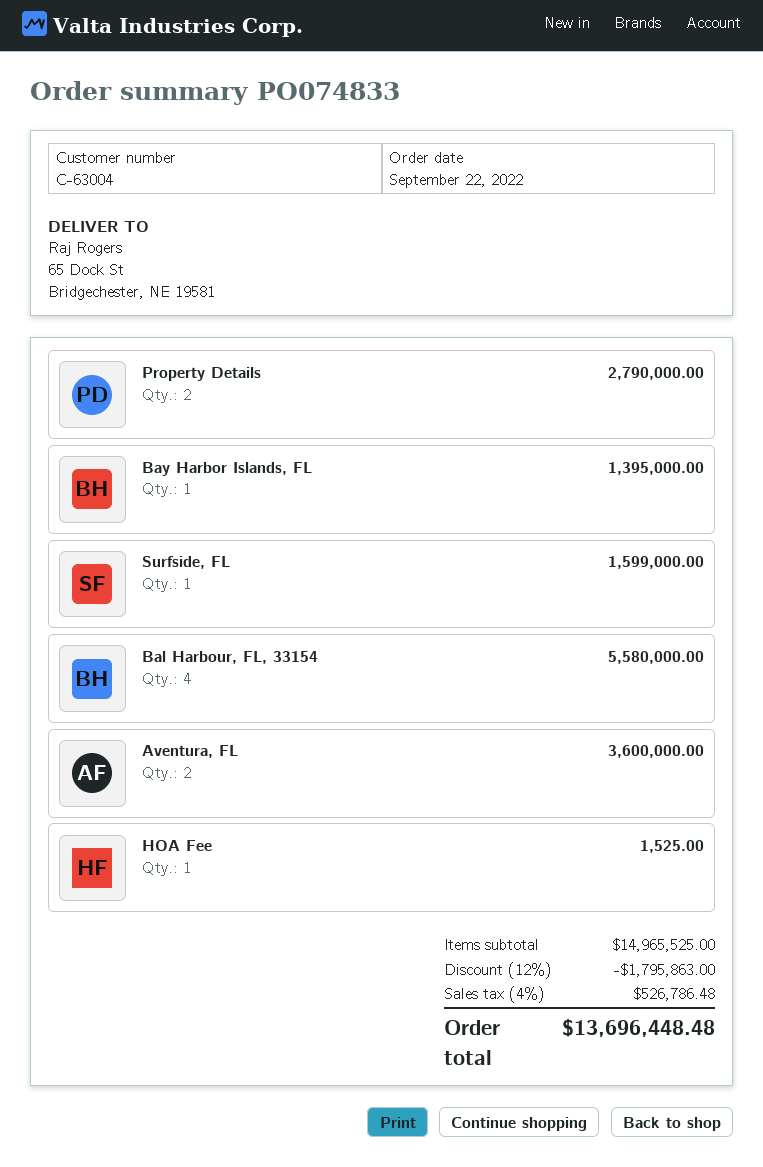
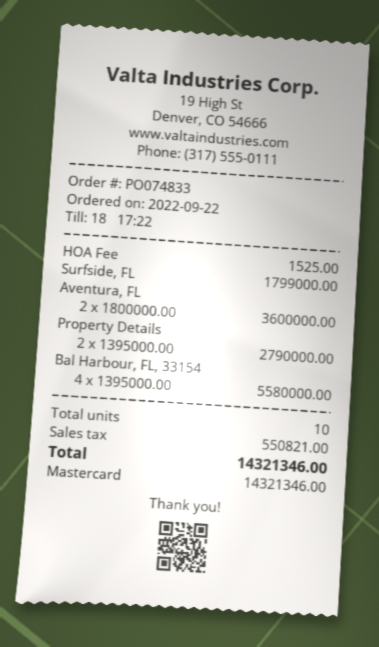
Bay Harbor Islands, FL: 1 for 1395000.00 -> none
Surfside, FL: 1 for 1599000.00 -> 1 for 1799000.00
discount: 12% = 1795863.00 -> none
tax: 526786.48 -> 550821.00
total: 13696448.48 -> 14321346.00

